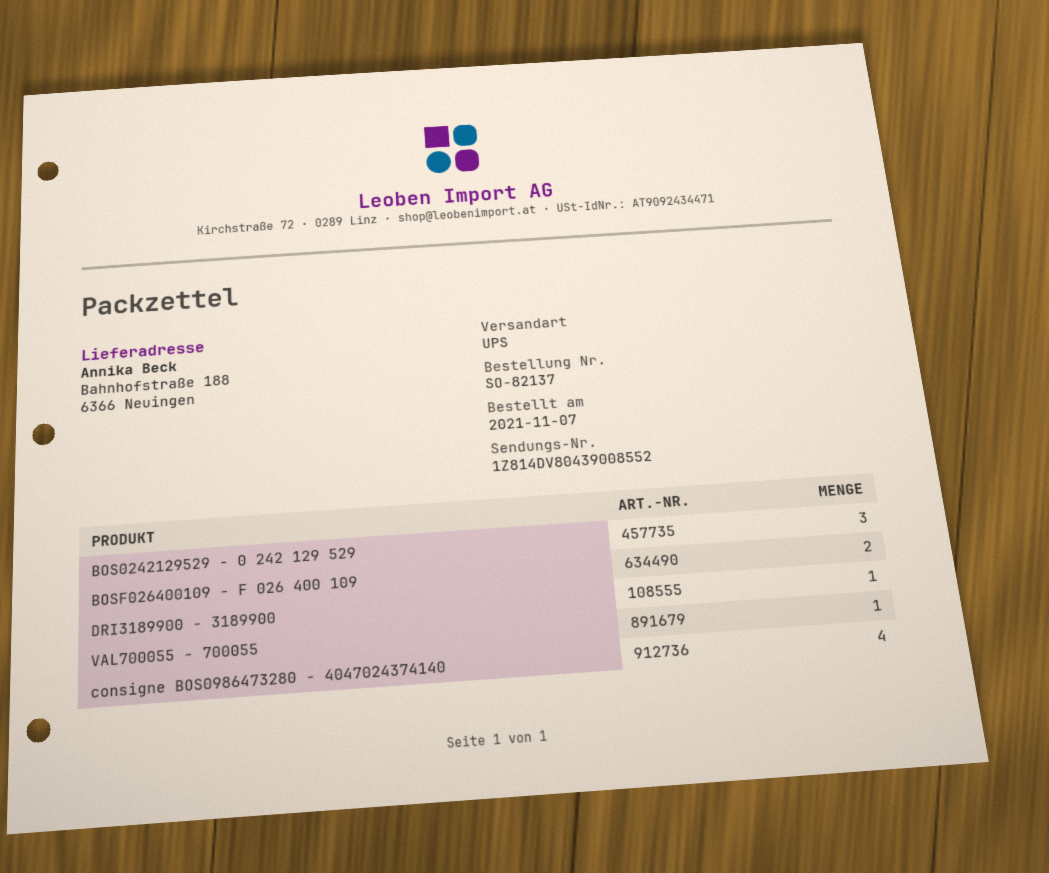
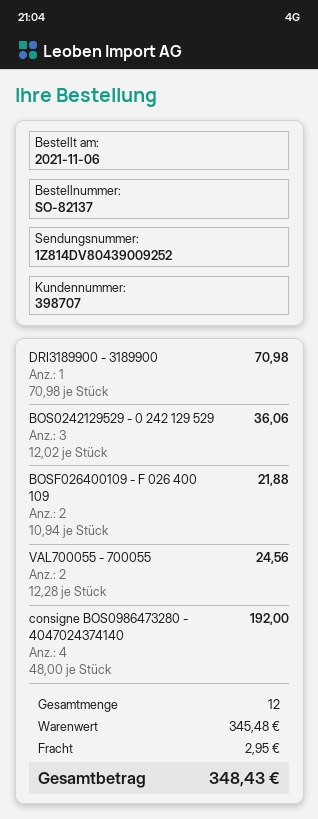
order date: 2021-11-07 -> 2021-11-06
tracking number: 1Z814DV80439008552 -> 1Z814DV80439009252
VAL700055 - 700055: 1 -> 2

